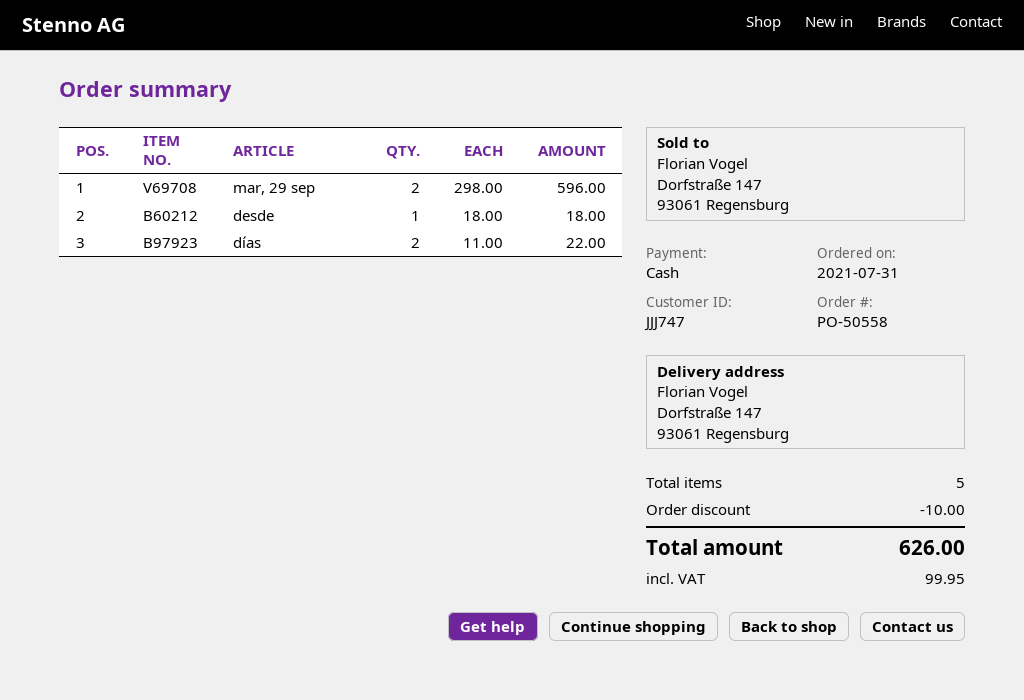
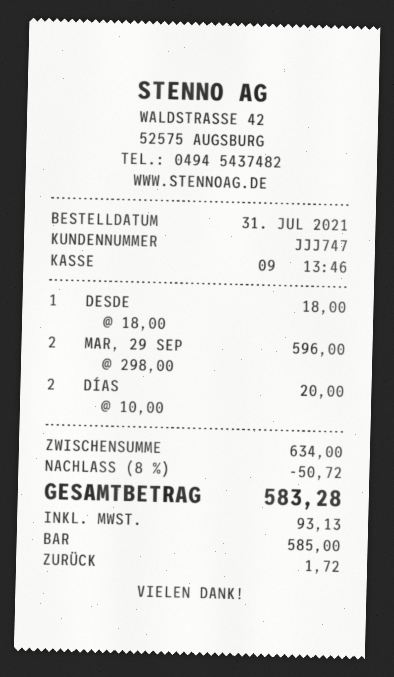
días: 2 x 11.00 = 22.00 -> 2 x 10.00 = 20.00
discount: 10.00 -> 50.72
tax: 99.95 -> 93.13
total: 626.00 -> 583.28

